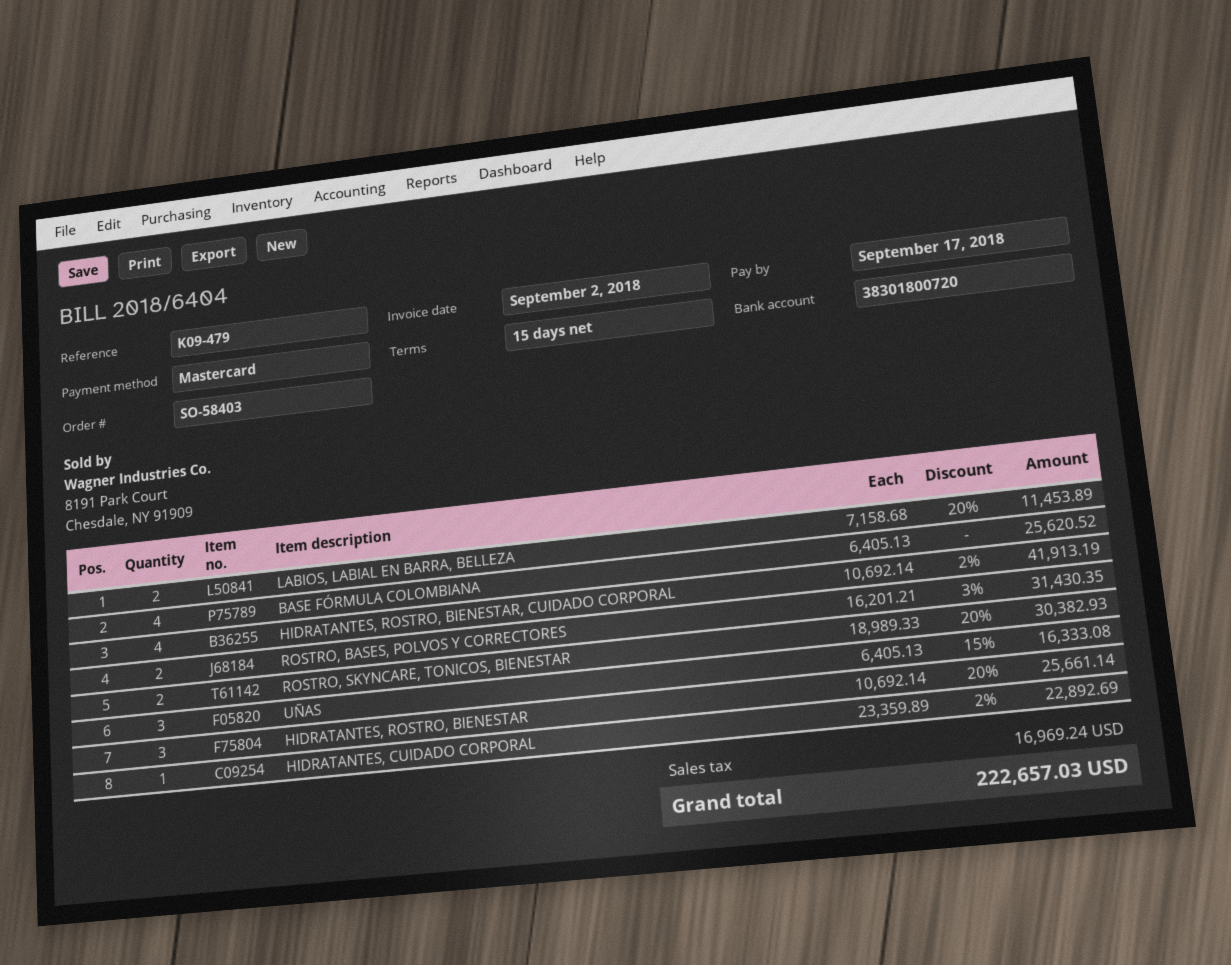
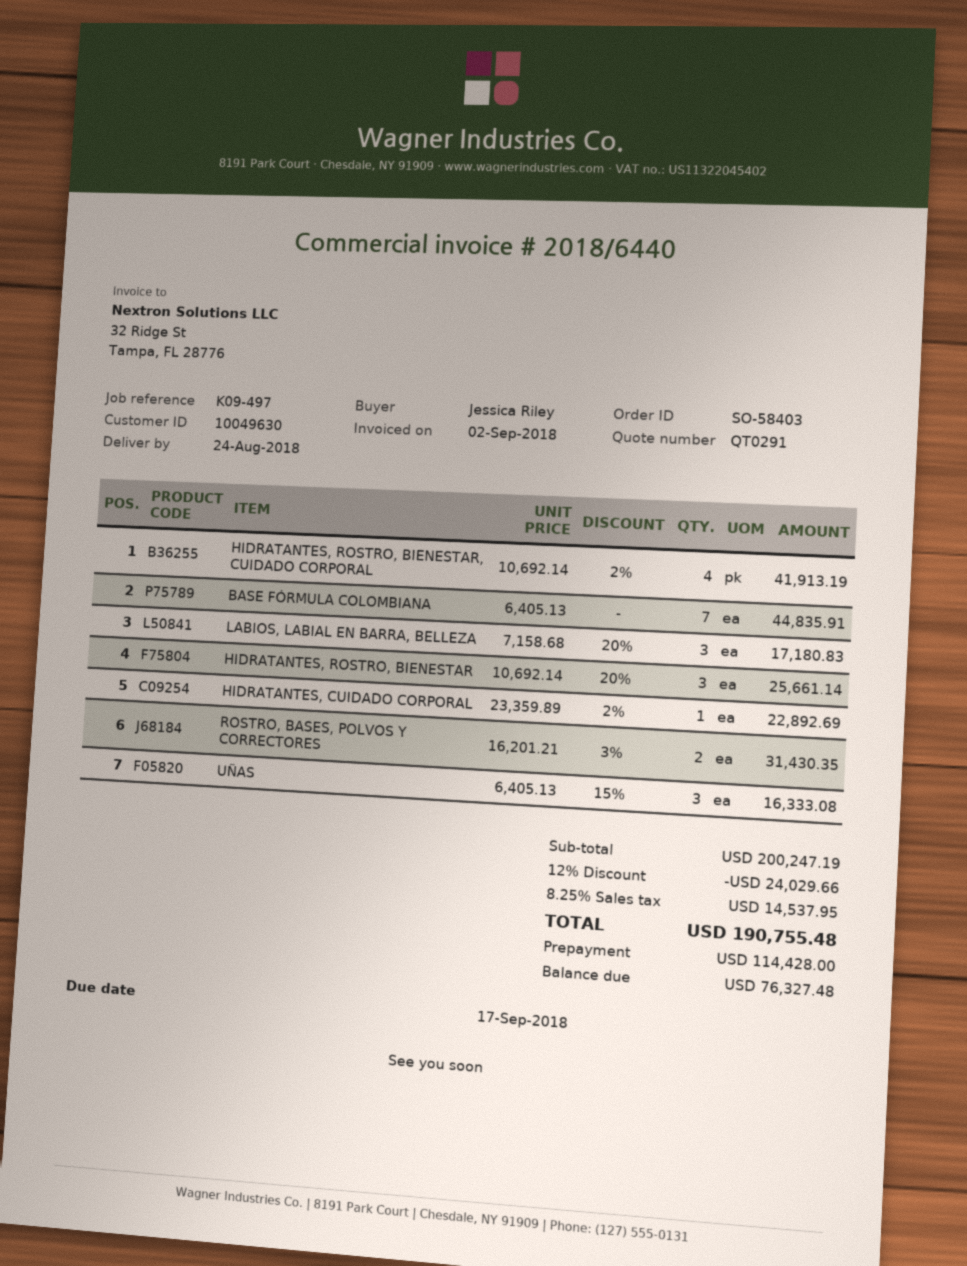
invoice number: 2018/6404 -> 2018/6440
reference: K09-479 -> K09-497
LABIOS, LABIAL EN BARRA, BELLEZA: 2 x 7158.68 - 20% = 11453.89 -> 3 x 7158.68 - 20% = 17180.83
BASE FÓRMULA COLOMBIANA: 4 x 6405.13 = 25620.52 -> 7 x 6405.13 = 44835.91
ROSTRO, SKYNCARE, TONICOS, BIENESTAR: 2 x 18989.33 - 20% = 30382.93 -> none
discount: none -> 12% = 24029.66
tax: 16969.24 -> 14537.95
total: 222657.03 -> 190755.48

